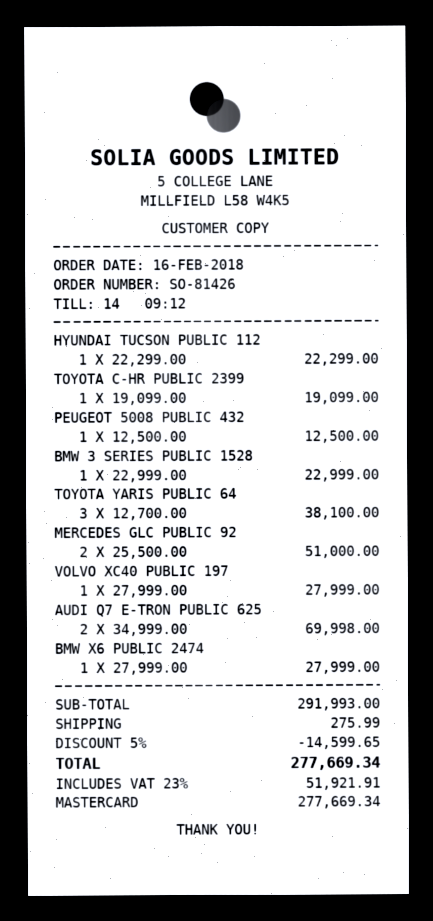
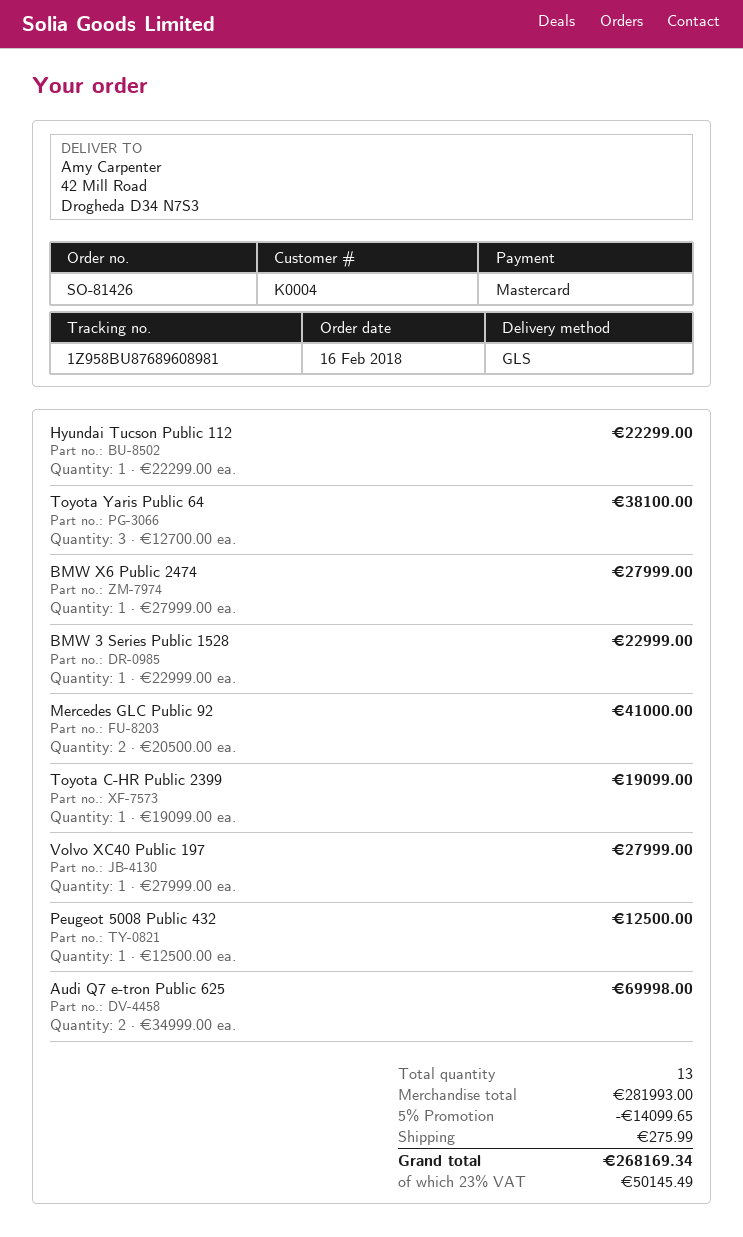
MERCEDES GLC PUBLIC 92: 2 x 25500.00 = 51000.00 -> 2 x 20500.00 = 41000.00
subtotal: 291993.00 -> 281993.00
discount: 5% = 14599.65 -> 5% = 14099.65
tax: 23% = 51921.91 -> 23% = 50145.49
total: 277669.34 -> 268169.34

